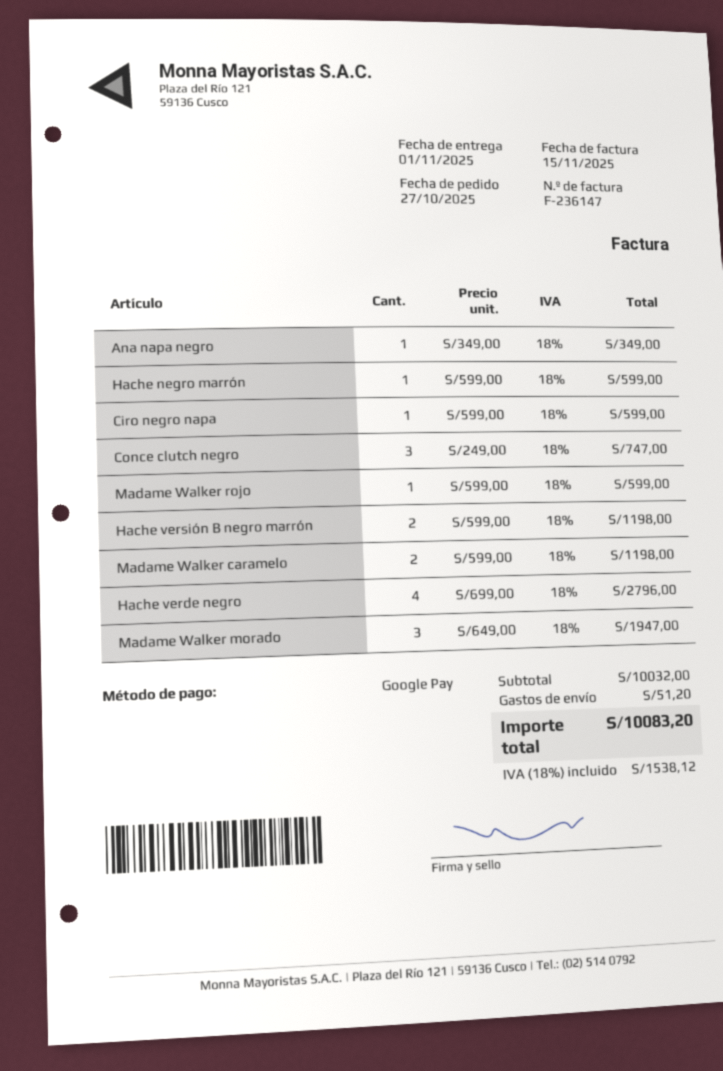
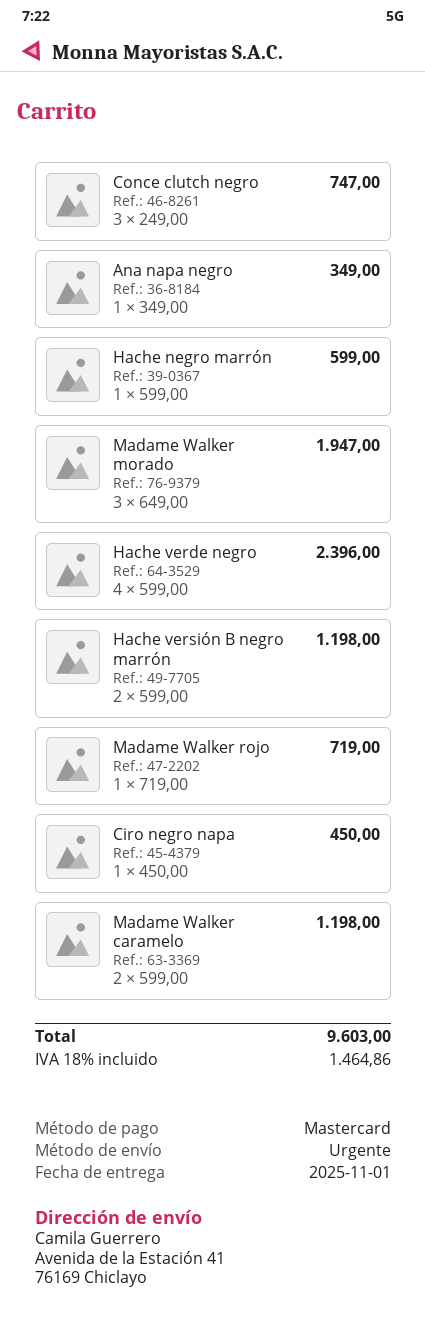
payment method: Google Pay -> Mastercard
Ciro negro napa: 1 x 599.00 = 599.00 -> 1 x 450.00 = 450.00
Madame Walker rojo: 1 x 599.00 = 599.00 -> 1 x 719.00 = 719.00
Hache verde negro: 4 x 699.00 = 2796.00 -> 4 x 599.00 = 2396.00
shipping: 51.20 -> none
tax: 18% = 1538.12 -> 18% = 1464.86
total: 10083.20 -> 9603.00

